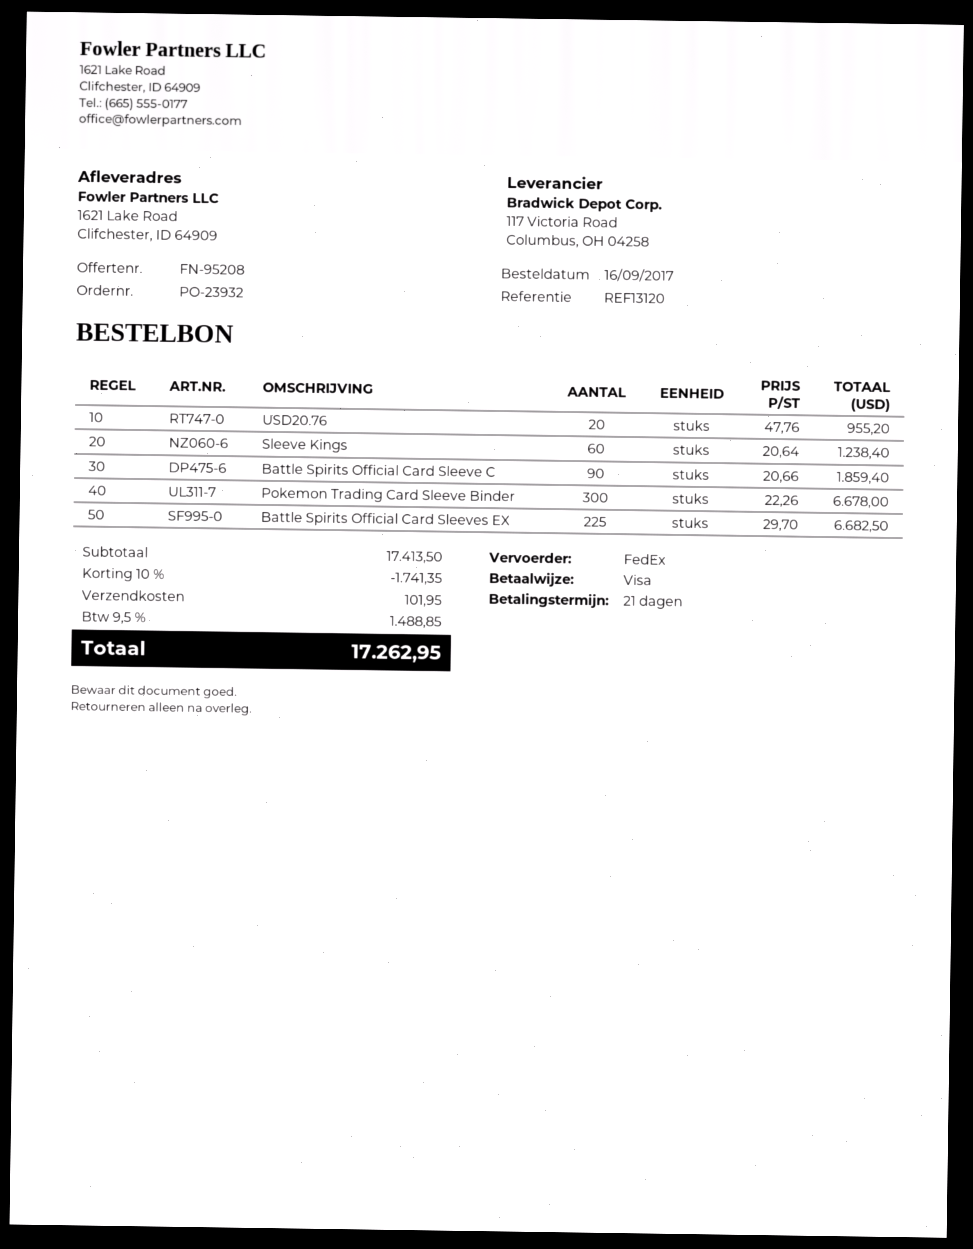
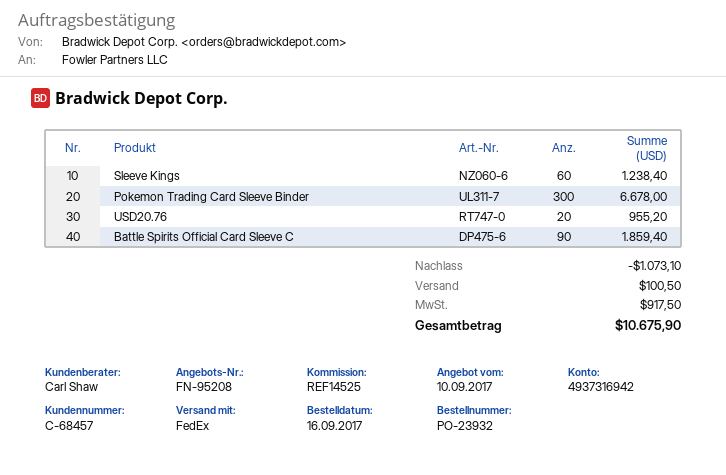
reference: REF13120 -> REF14525
Battle Spirits Official Card Sleeves EX: 225 for 6682.50 -> none
discount: 1741.35 -> 1073.10
shipping: 101.95 -> 100.50
tax: 1488.85 -> 917.50
total: 17262.95 -> 10675.90

